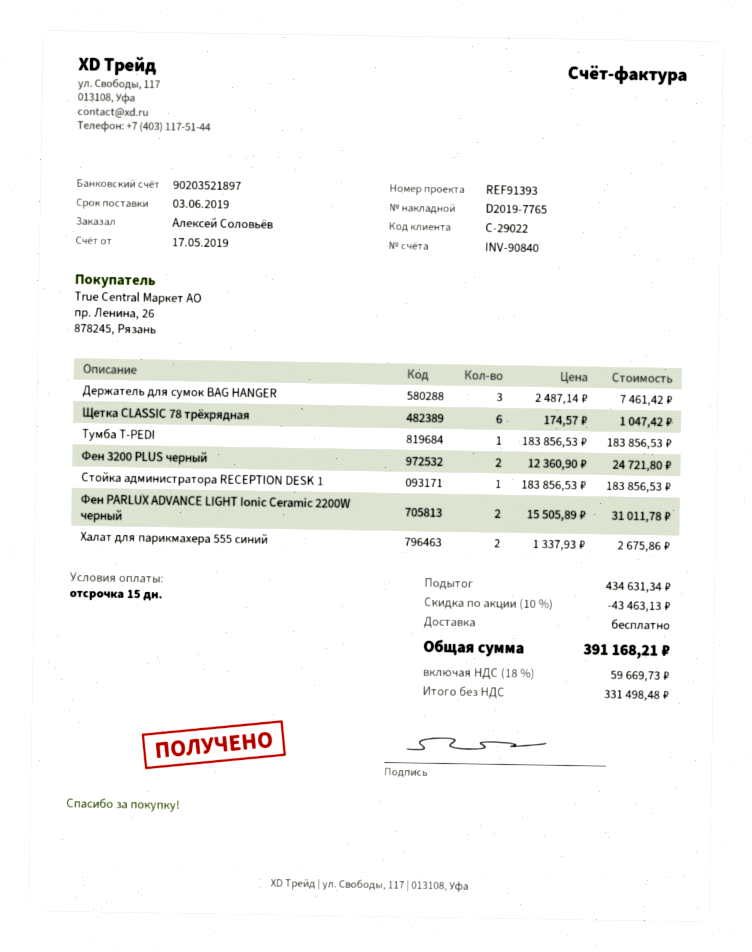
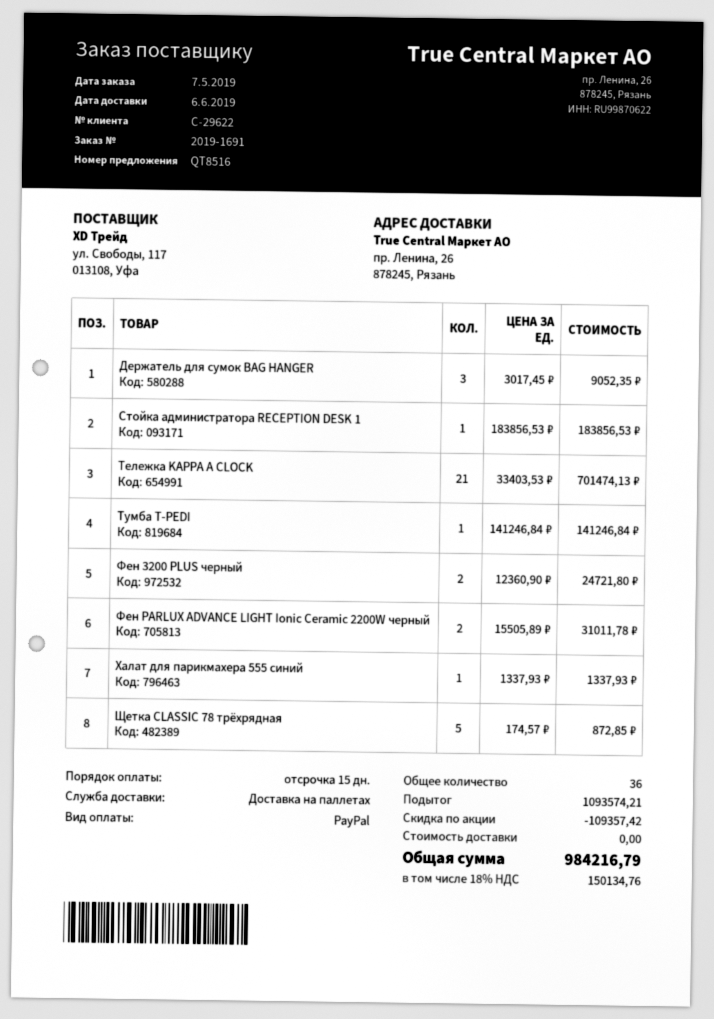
delivery date: 2019-06-03 -> 2019-06-06
customer number: C-29022 -> C-29622
Держатель для сумок BAG HANGER: 3 x 2487.14 = 7461.42 -> 3 x 3017.45 = 9052.35
Щетка CLASSIC 78 трёхрядная: 6 x 174.57 = 1047.42 -> 5 x 174.57 = 872.85
Тумба T-PEDI: 1 x 183856.53 = 183856.53 -> 1 x 141246.84 = 141246.84
Халат для парикмахера 555 синий: 2 x 1337.93 = 2675.86 -> 1 x 1337.93 = 1337.93
Тележка KAPPA A CLOCK: none -> 21 x 33403.53 = 701474.13
subtotal: 434631.34 -> 1093574.21
discount: 43463.13 -> 109357.42
tax: 18% = 59669.73 -> 18% = 150134.76
total: 391168.21 -> 984216.79

